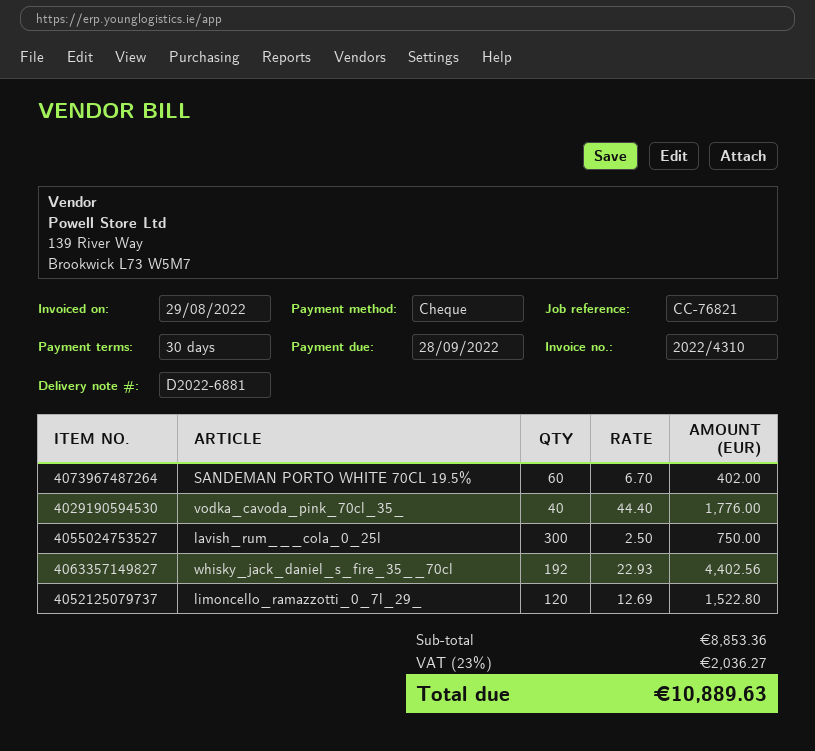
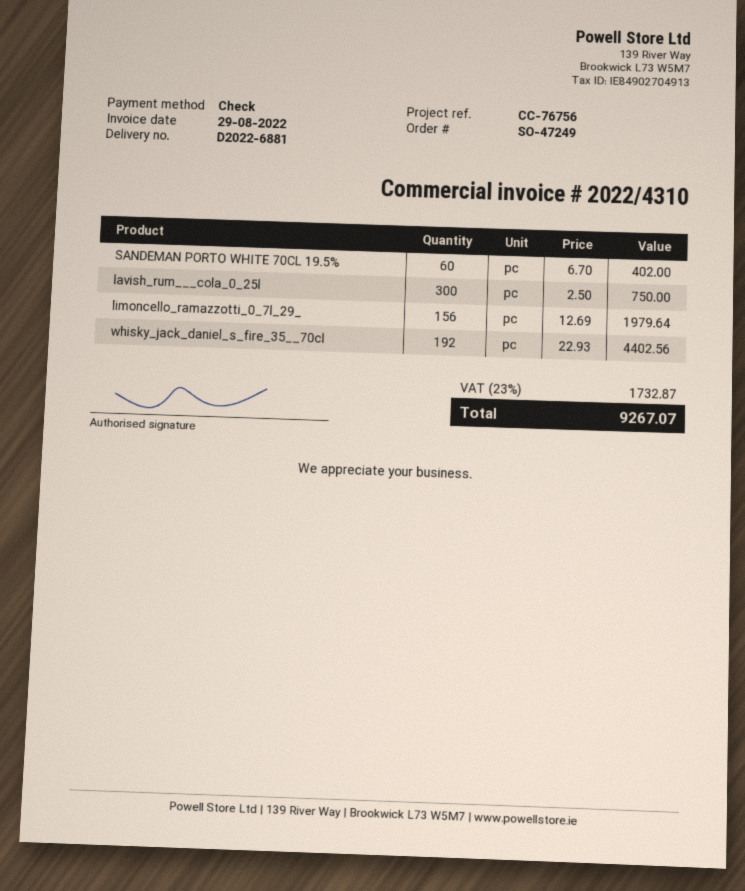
reference: CC-76821 -> CC-76756
vodka_cavoda_pink_70cl_35_: 40 x 44.40 = 1776.00 -> none
limoncello_ramazzotti_0_7l_29_: 120 x 12.69 = 1522.80 -> 156 x 12.69 = 1979.64
tax: 23% = 2036.27 -> 23% = 1732.87
total: 10889.63 -> 9267.07

